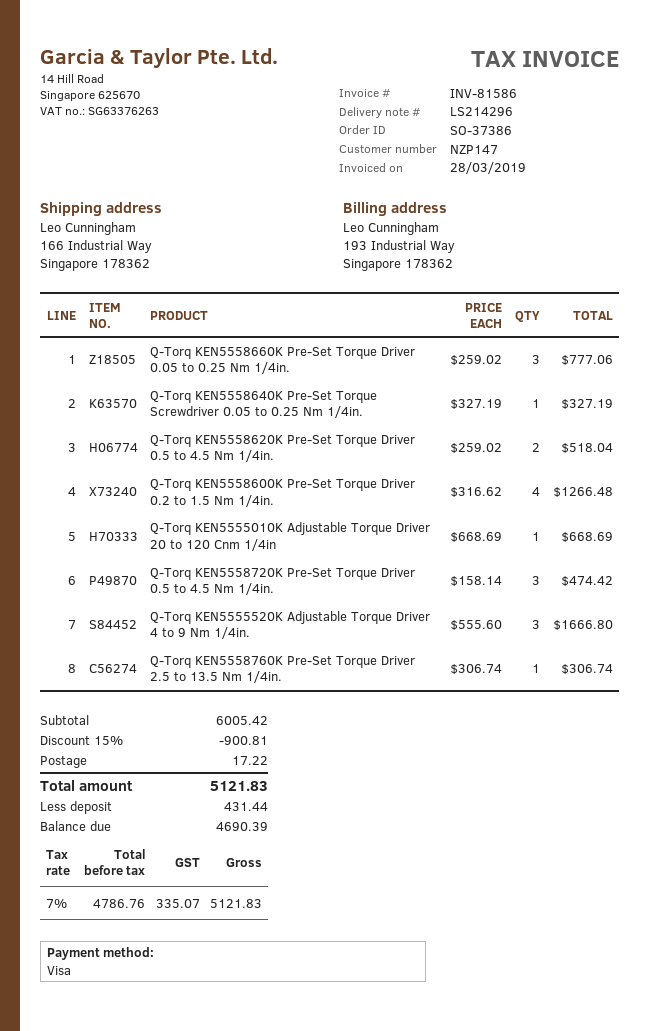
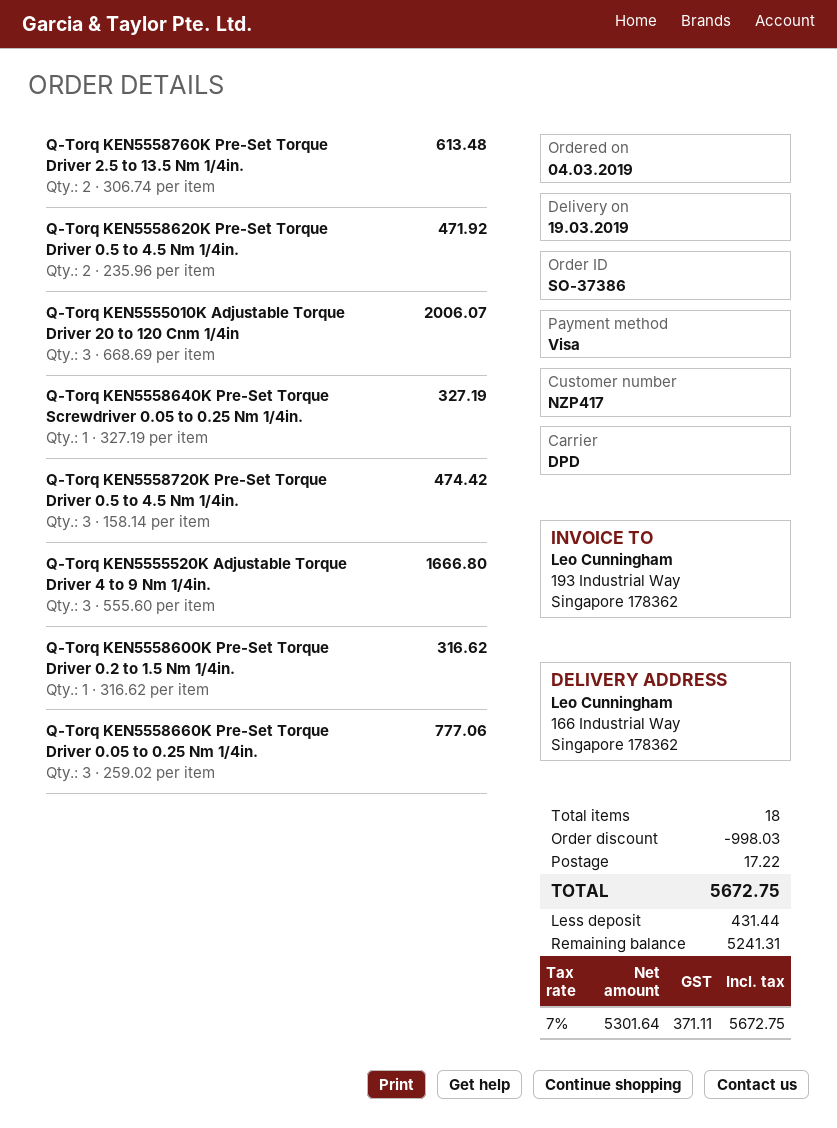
customer number: NZP147 -> NZP417
Q-Torq KEN5558620K Pre-Set Torque Driver 0.5 to 4.5 Nm 1/4in.: 2 x 259.02 = 518.04 -> 2 x 235.96 = 471.92
Q-Torq KEN5558600K Pre-Set Torque Driver 0.2 to 1.5 Nm 1/4in.: 4 x 316.62 = 1266.48 -> 1 x 316.62 = 316.62
Q-Torq KEN5555010K Adjustable Torque Driver 20 to 120 Cnm 1/4in: 1 x 668.69 = 668.69 -> 3 x 668.69 = 2006.07
Q-Torq KEN5558760K Pre-Set Torque Driver 2.5 to 13.5 Nm 1/4in.: 1 x 306.74 = 306.74 -> 2 x 306.74 = 613.48
discount: 900.81 -> 998.03
net: 4786.76 -> 5301.64
tax: 7% = 335.07 -> 7% = 371.11
total: 5121.83 -> 5672.75
balance: 4690.39 -> 5241.31

